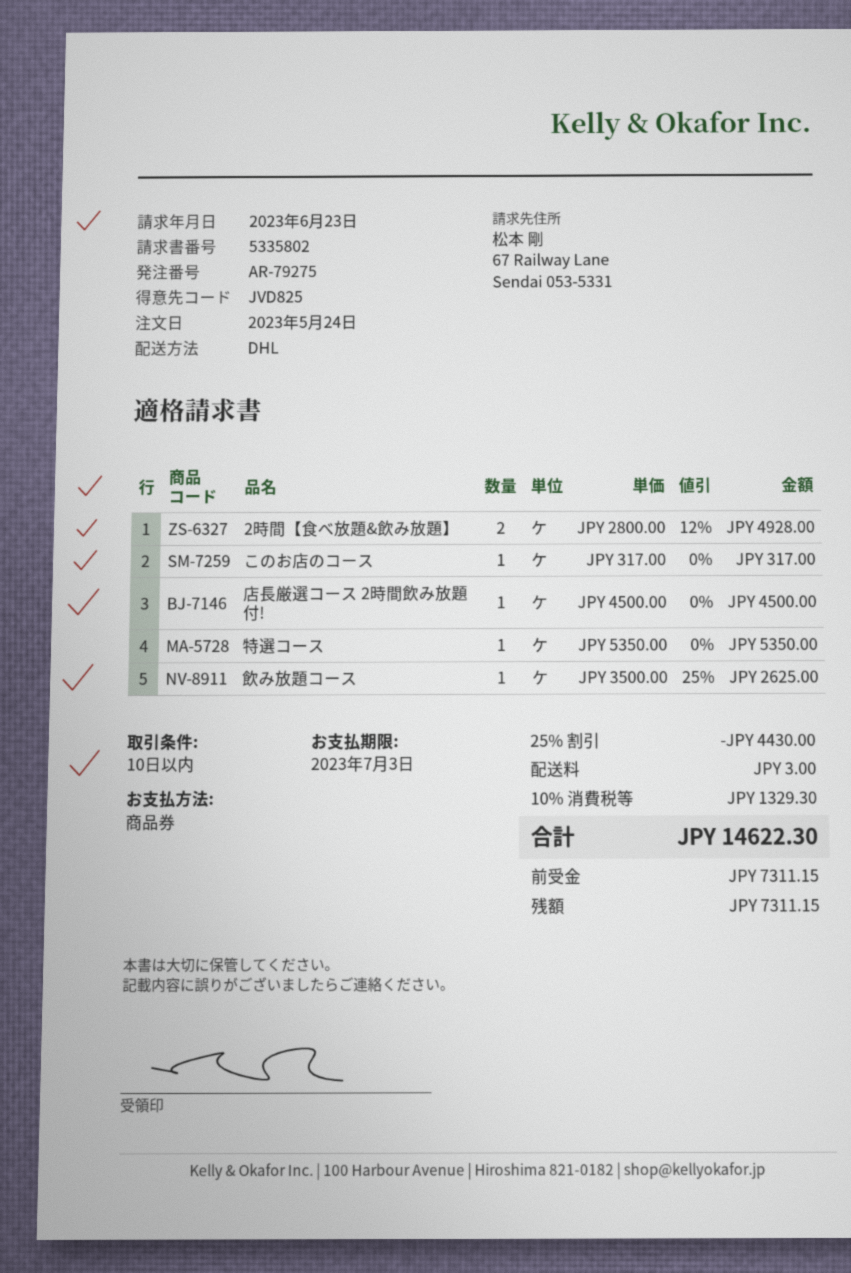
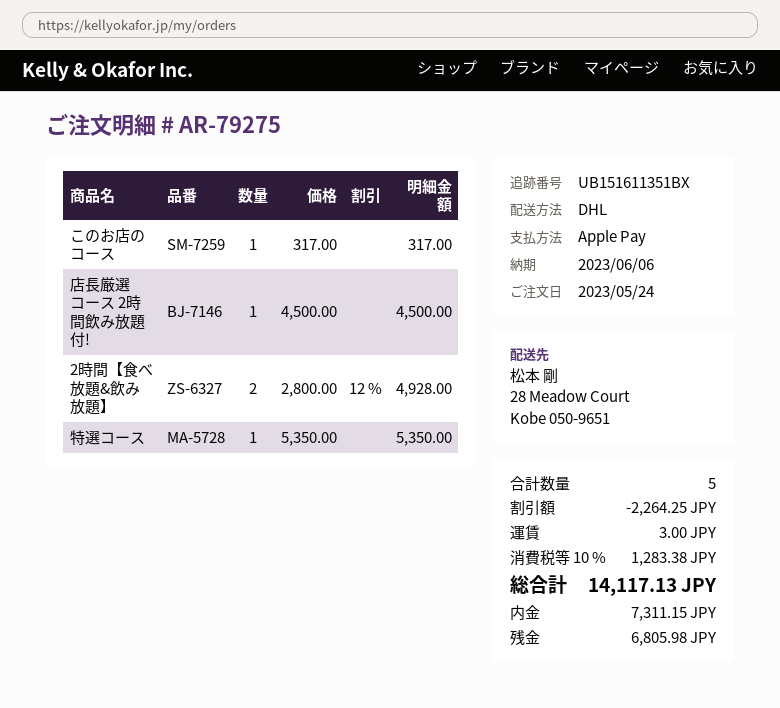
payment method: gift card -> Apple Pay
飲み放題コース: 1 x 3500.00 - 25% = 2625.00 -> none
discount: 4430.00 -> 2264.25
tax: 10% = 1329.30 -> 10% = 1283.38
total: 14622.30 -> 14117.13
balance: 7311.15 -> 6805.98

